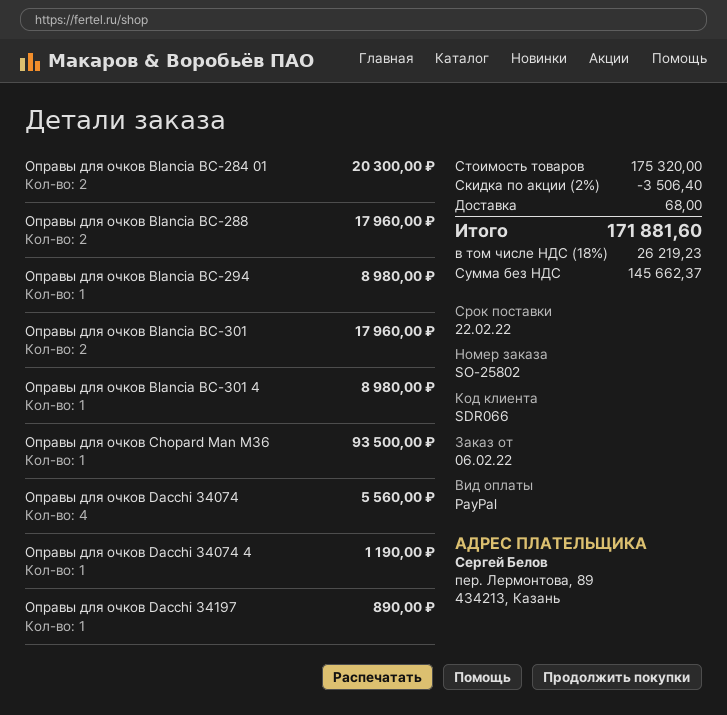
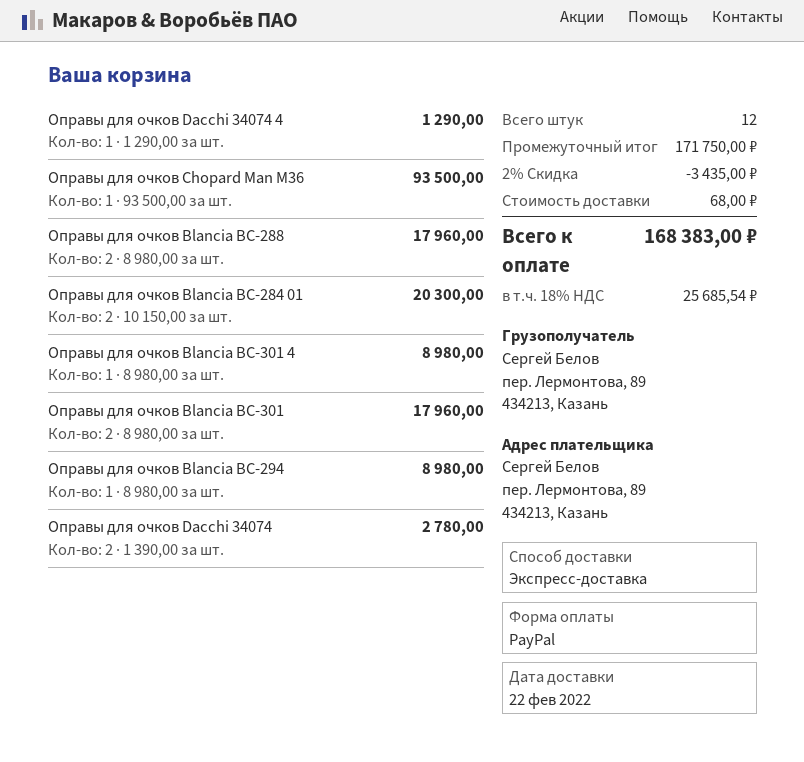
Оправы для очков Dacchi 34074: 4 for 5560.00 -> 2 for 2780.00
Оправы для очков Dacchi 34074 4: 1 for 1190.00 -> 1 for 1290.00
Оправы для очков Dacchi 34197: 1 for 890.00 -> none
subtotal: 175320.00 -> 171750.00
discount: 2% = 3506.40 -> 2% = 3435.00
tax: 18% = 26219.23 -> 18% = 25685.54
total: 171881.60 -> 168383.00

